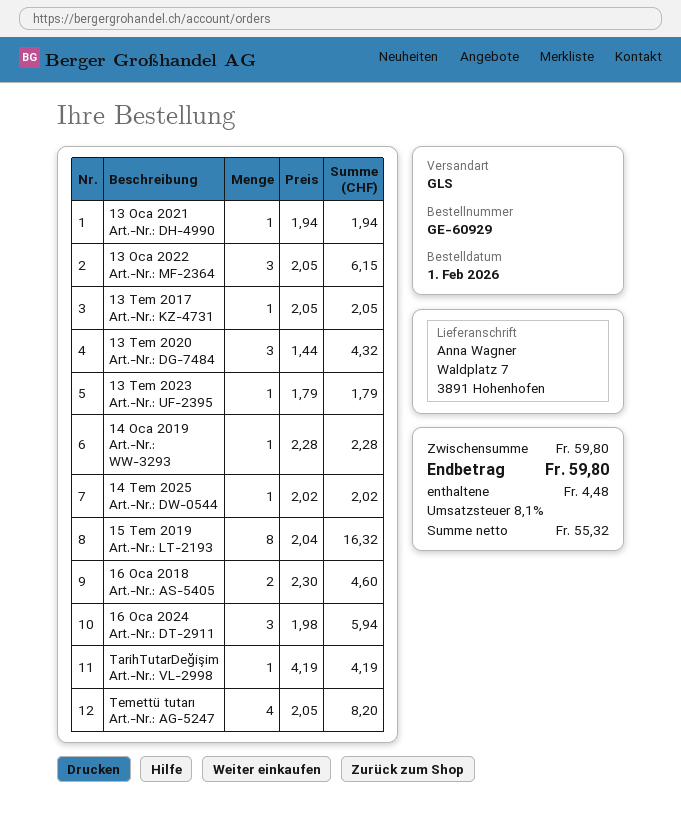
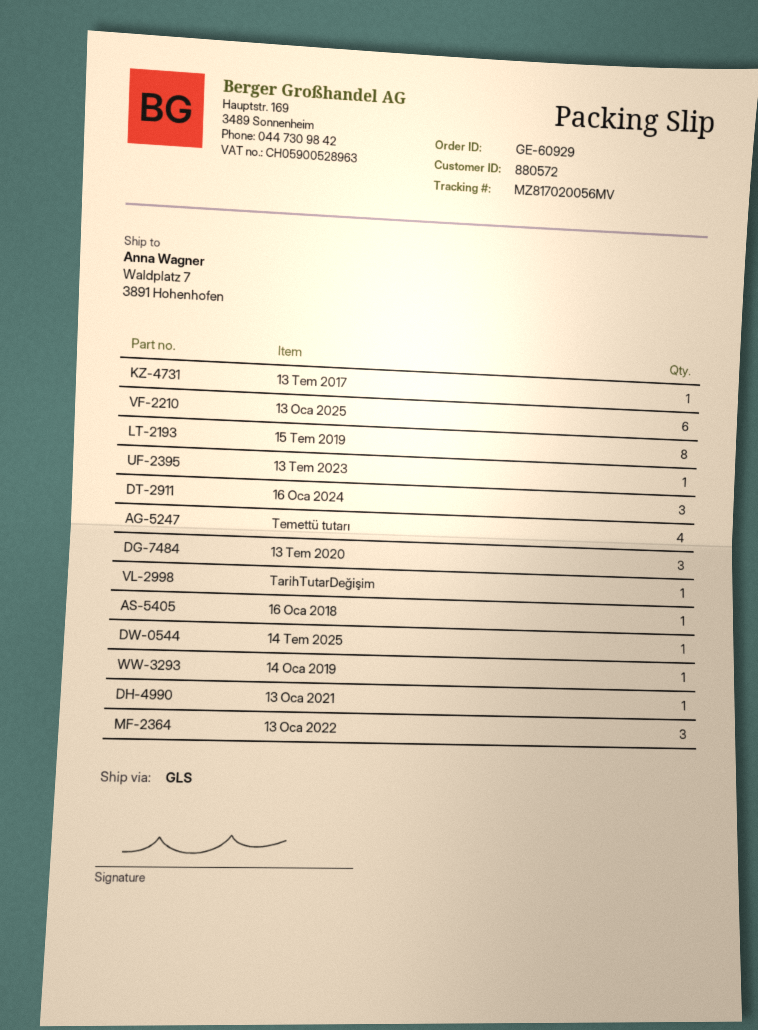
16 Oca 2018: 2 -> 1
13 Oca 2025: none -> 6

